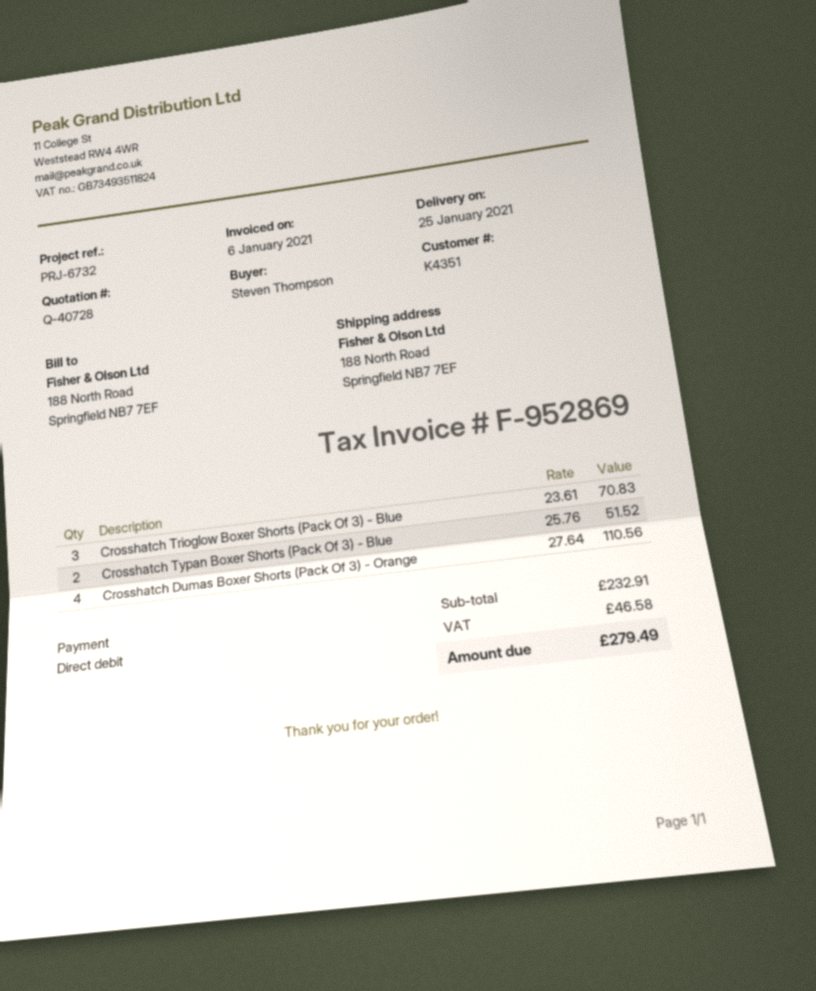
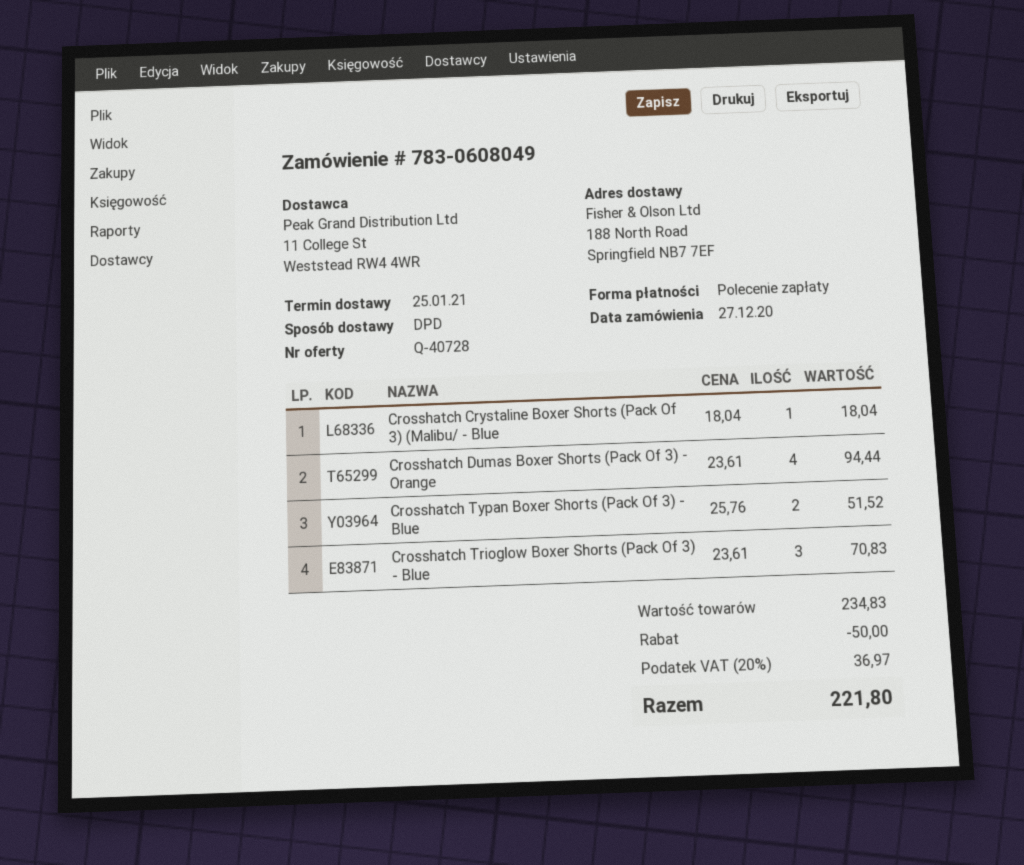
Crosshatch Dumas Boxer Shorts (Pack Of 3) - Orange: 4 x 27.64 = 110.56 -> 4 x 23.61 = 94.44
Crosshatch Crystaline Boxer Shorts (Pack Of 3) (Malibu/ - Blue: none -> 1 x 18.04 = 18.04
subtotal: 232.91 -> 234.83
discount: none -> 50.00
tax: 46.58 -> 36.97
total: 279.49 -> 221.80

